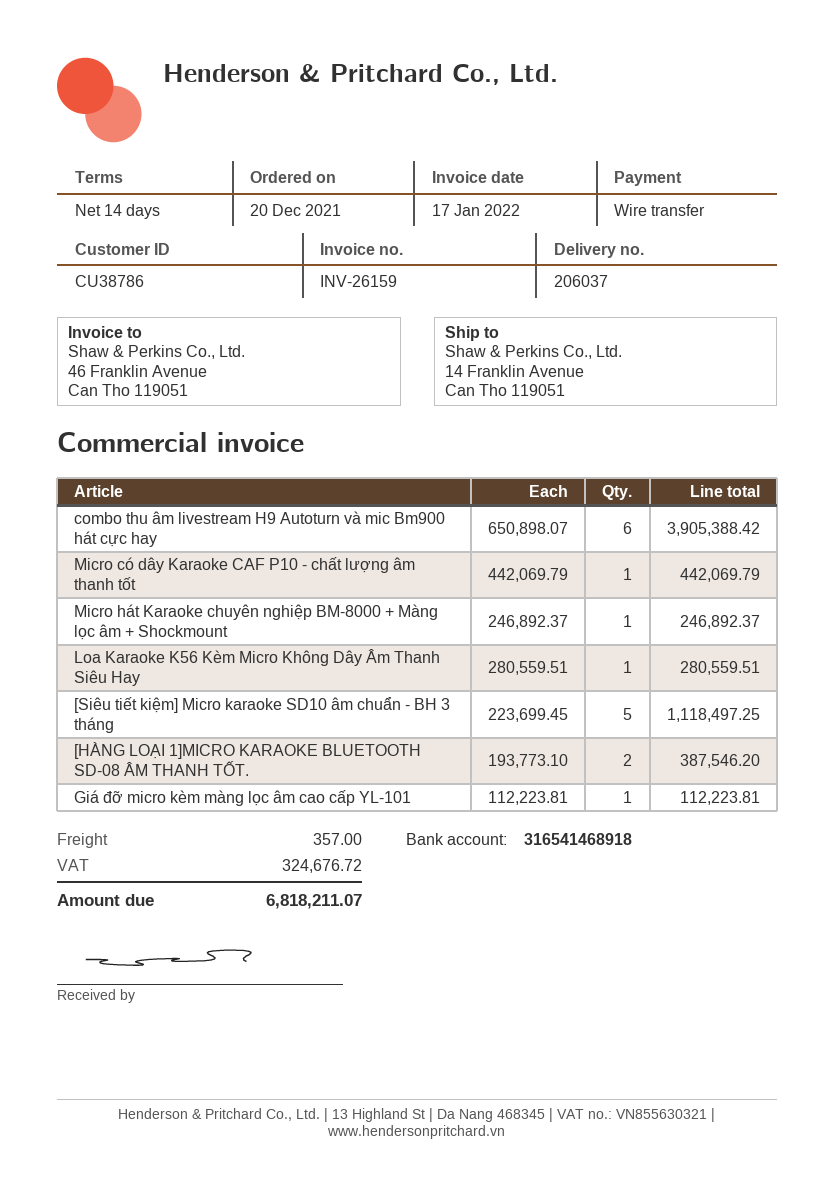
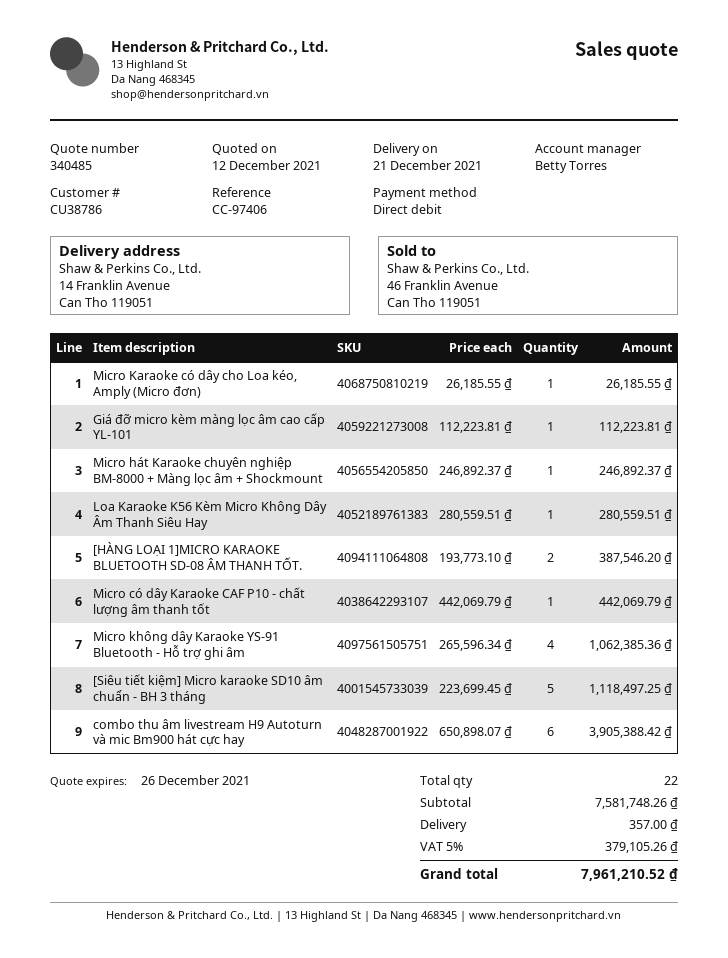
payment method: bank transfer -> direct debit
Micro Karaoke có dây cho Loa kéo, Amply (Micro đơn): none -> 1 x 26185.55 = 26185.55
Micro không dây Karaoke YS-91 Bluetooth - Hỗ trợ ghi âm: none -> 4 x 265596.34 = 1062385.36
tax: 324676.72 -> 379105.26
total: 6818211.07 -> 7961210.52

